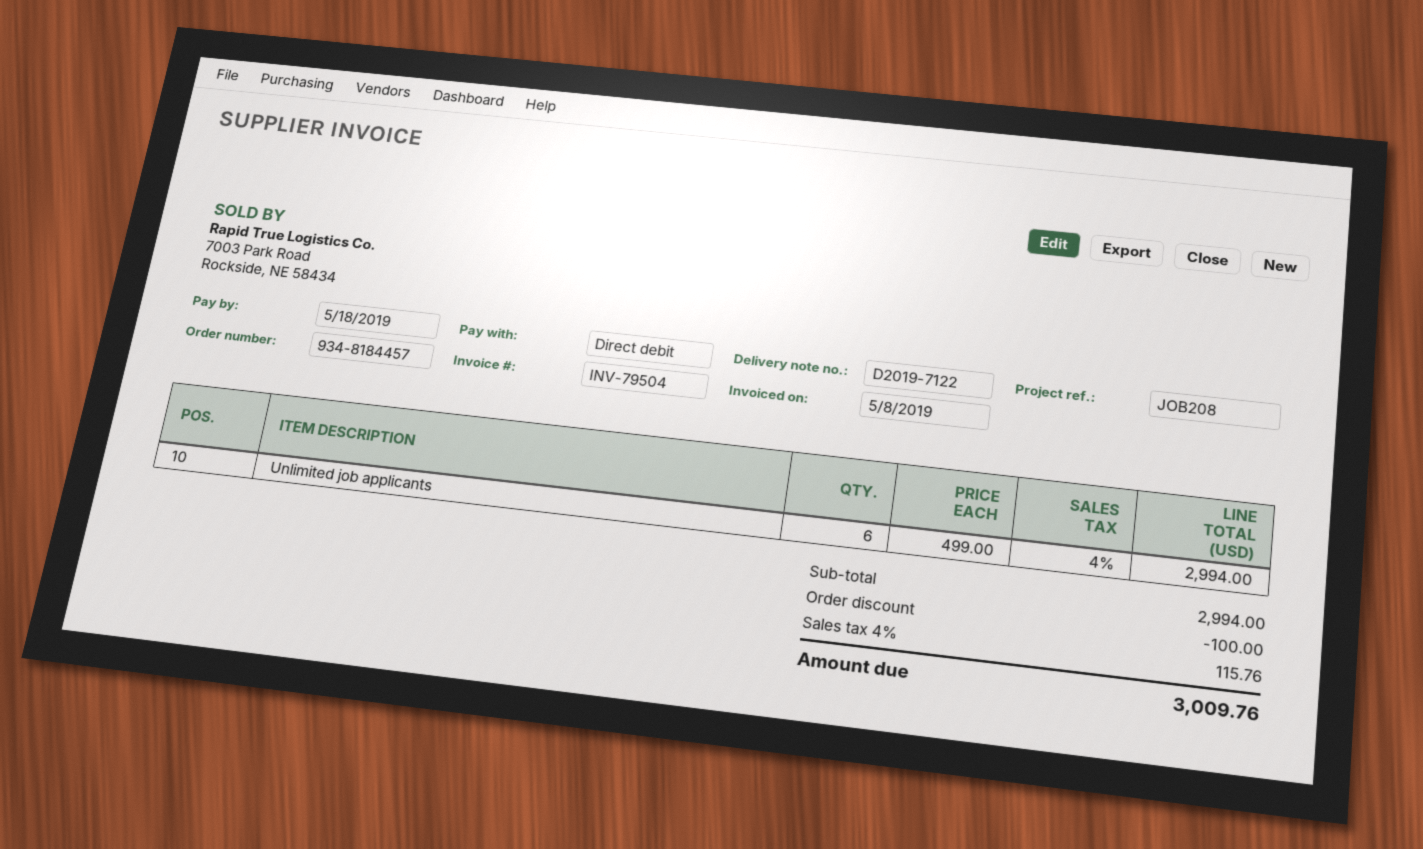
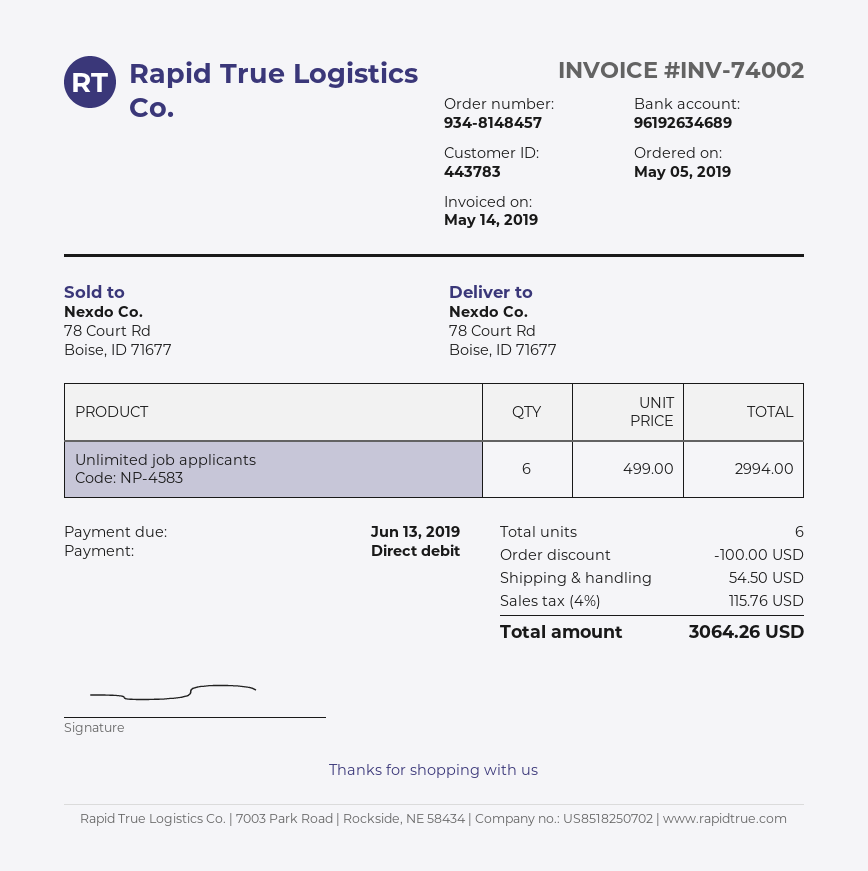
order number: 934-8184457 -> 934-8148457
invoice number: INV-79504 -> INV-74002
invoice date: 2019-05-08 -> 2019-05-14
due date: 2019-05-18 -> 2019-06-13
shipping: none -> 54.50
total: 3009.76 -> 3064.26

